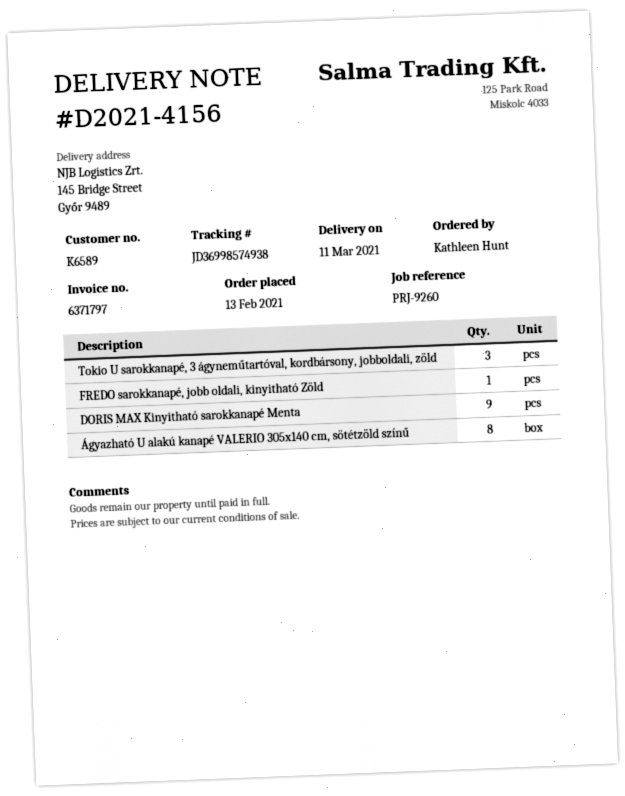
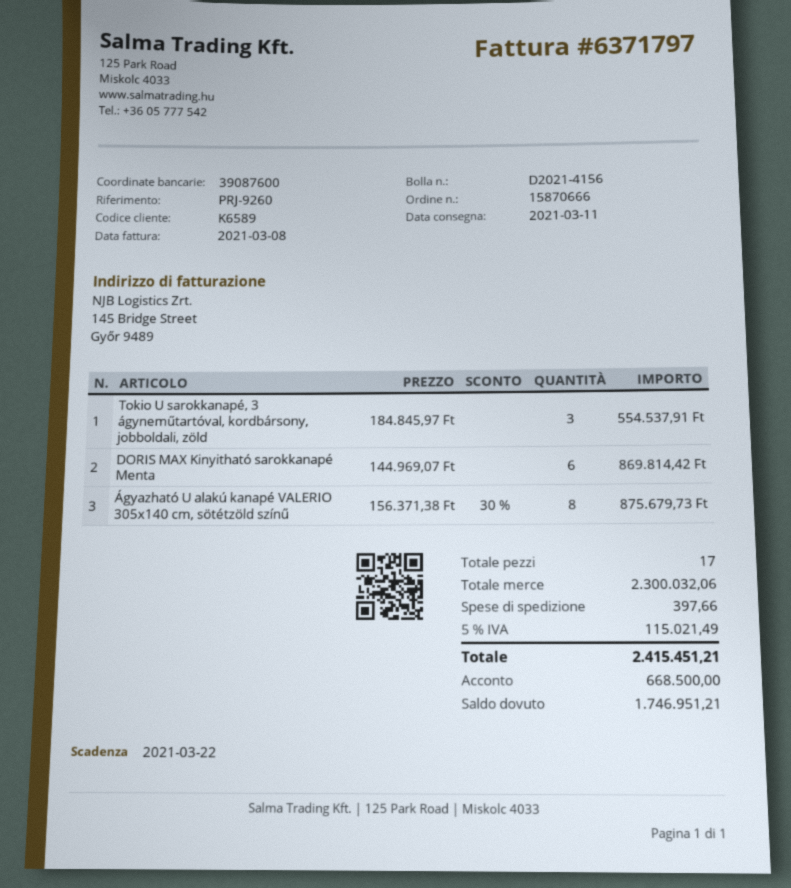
FREDO sarokkanapé, jobb oldali, kinyitható Zöld: 1 -> none
DORIS MAX Kinyitható sarokkanapé Menta: 9 -> 6

